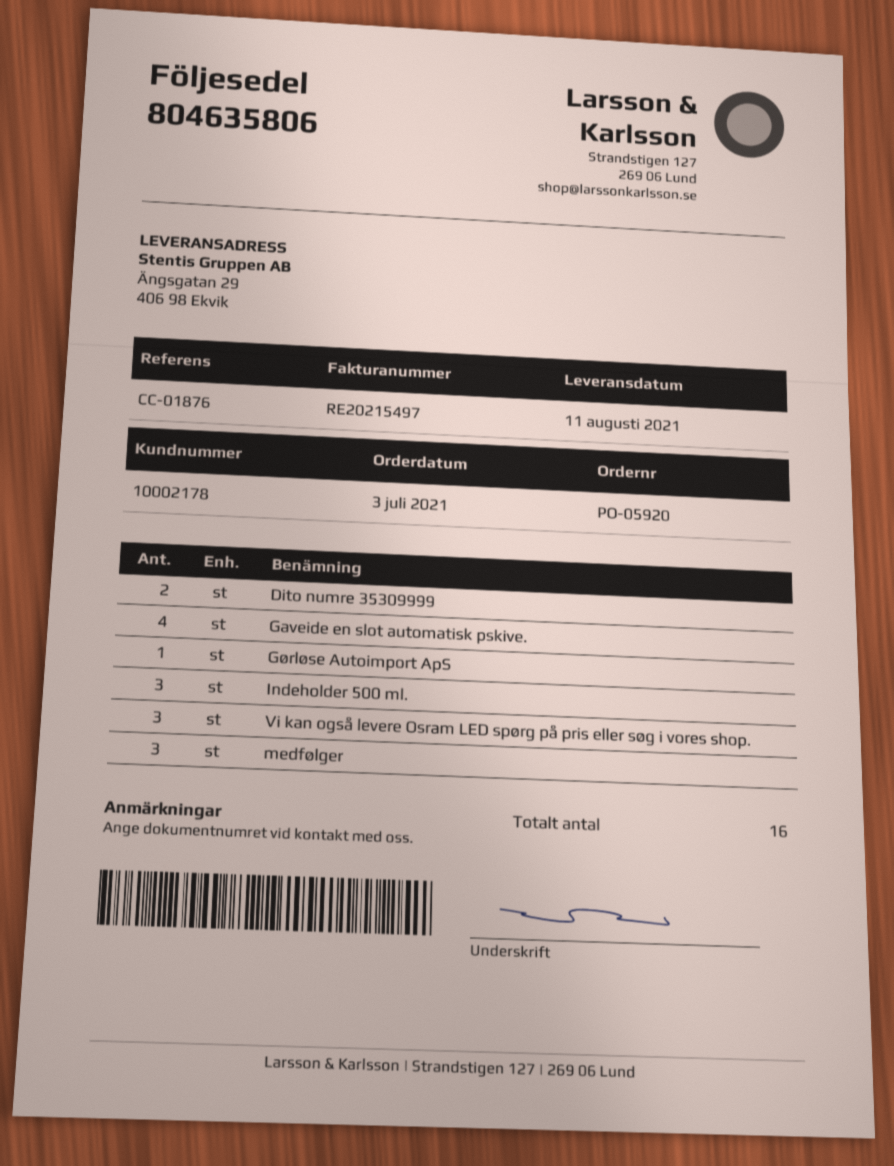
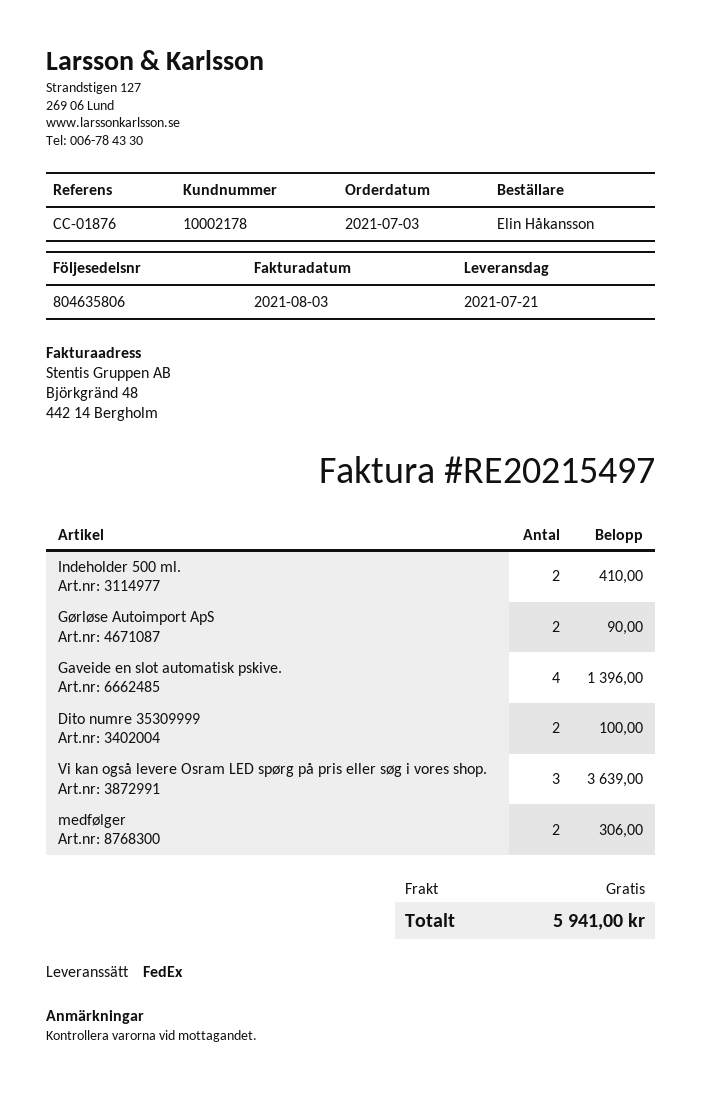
delivery date: 2021-08-11 -> 2021-07-21
Gørløse Autoimport ApS: 1 -> 2
Indeholder 500 ml.: 3 -> 2
medfølger: 3 -> 2

